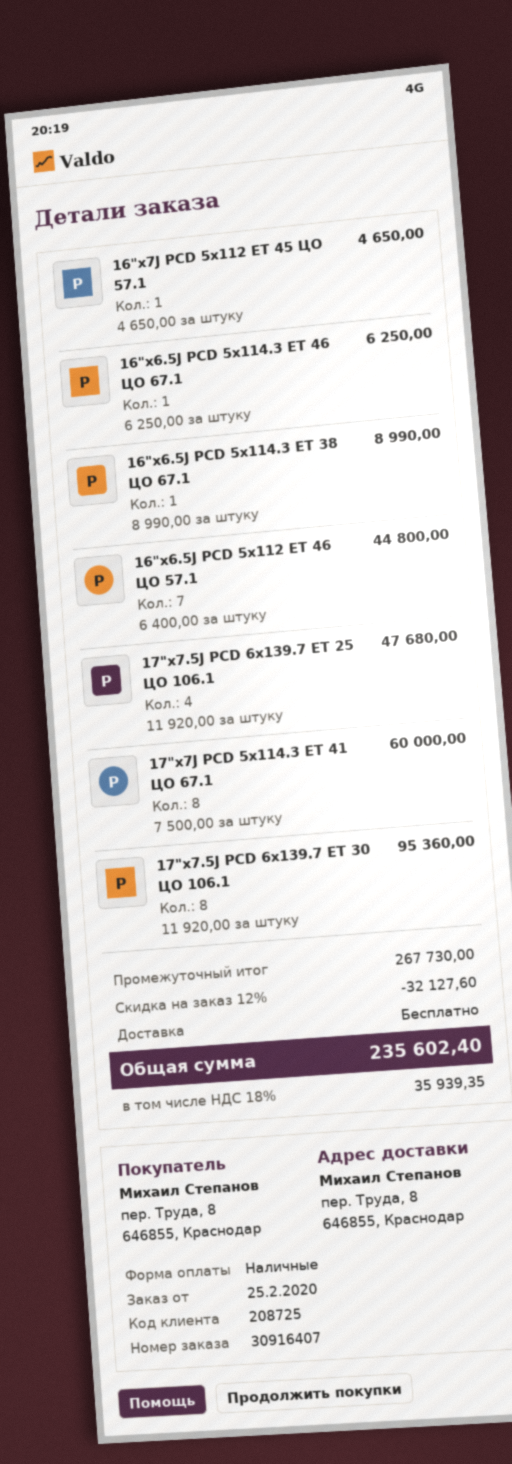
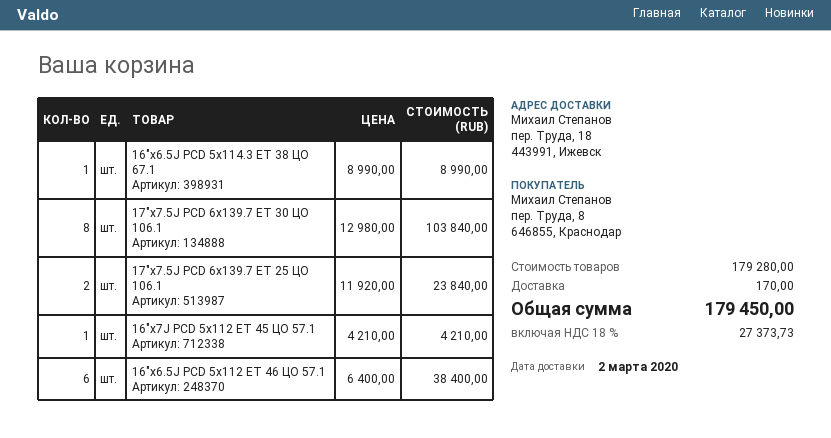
ship to: пер. Труда, 8, 646855, Краснодар -> пер. Труда, 18, 443991, Ижевск
16"x7J PCD 5x112 ЕТ 45 ЦО 57.1: 1 x 4650.00 = 4650.00 -> 1 x 4210.00 = 4210.00
16"x6.5J PCD 5x114.3 ЕТ 46 ЦО 67.1: 1 x 6250.00 = 6250.00 -> none
16"x6.5J PCD 5x112 ЕТ 46 ЦО 57.1: 7 x 6400.00 = 44800.00 -> 6 x 6400.00 = 38400.00
17"x7.5J PCD 6x139.7 ЕТ 25 ЦО 106.1: 4 x 11920.00 = 47680.00 -> 2 x 11920.00 = 23840.00
17"x7J PCD 5x114.3 ЕТ 41 ЦО 67.1: 8 x 7500.00 = 60000.00 -> none
17"x7.5J PCD 6x139.7 ЕТ 30 ЦО 106.1: 8 x 11920.00 = 95360.00 -> 8 x 12980.00 = 103840.00
subtotal: 267730.00 -> 179280.00
discount: 12% = 32127.60 -> none
shipping: 0.00 -> 170.00
tax: 18% = 35939.35 -> 18% = 27373.73
total: 235602.40 -> 179450.00

